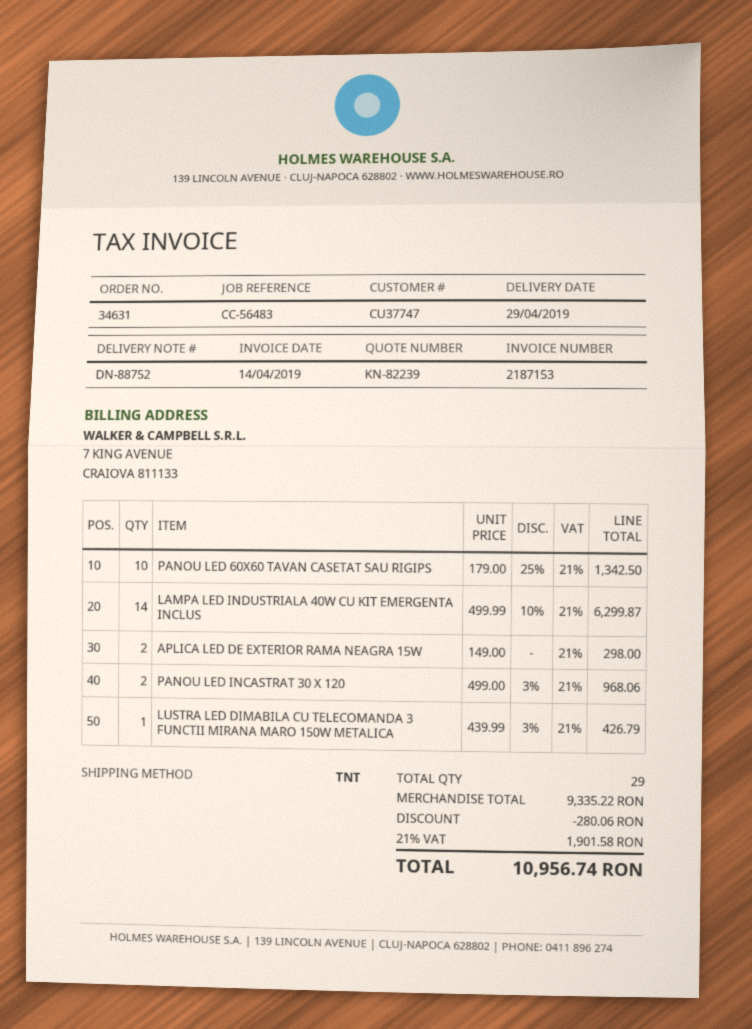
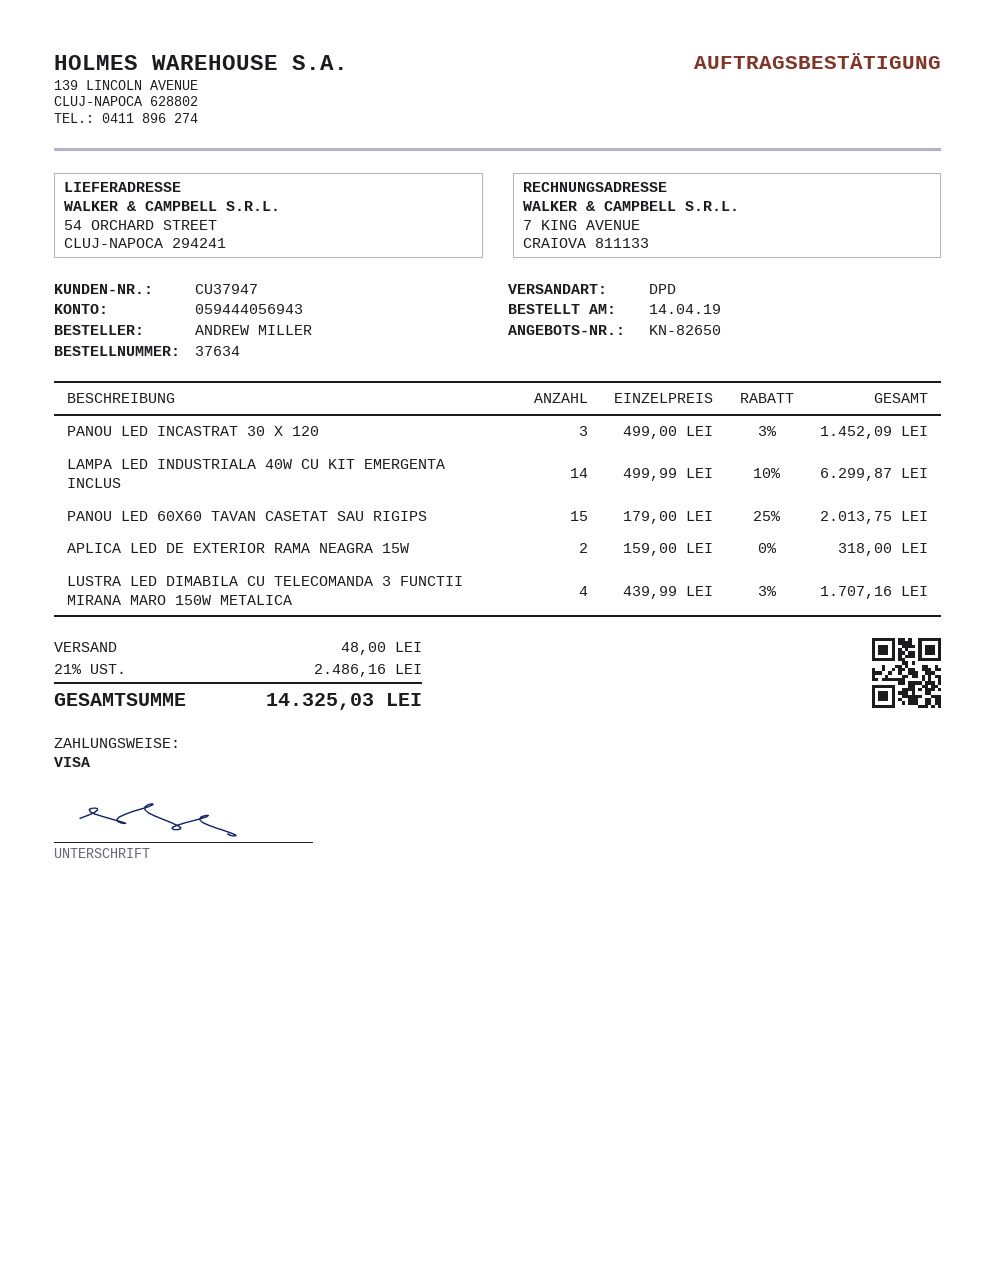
quote number: KN-82239 -> KN-82650
order number: 34631 -> 37634
customer number: CU37747 -> CU37947
shipping method: TNT -> DPD
PANOU LED 60X60 TAVAN CASETAT SAU RIGIPS: 10 x 179.00 - 25% = 1342.50 -> 15 x 179.00 - 25% = 2013.75
APLICA LED DE EXTERIOR RAMA NEAGRA 15W: 2 x 149.00 = 298.00 -> 2 x 159.00 = 318.00
PANOU LED INCASTRAT 30 X 120: 2 x 499.00 - 3% = 968.06 -> 3 x 499.00 - 3% = 1452.09
LUSTRA LED DIMABILA CU TELECOMANDA 3 FUNCTII MIRANA MARO 150W METALICA: 1 x 439.99 - 3% = 426.79 -> 4 x 439.99 - 3% = 1707.16
discount: 280.06 -> none
shipping: none -> 48.00
tax: 21% = 1901.58 -> 21% = 2486.16
total: 10956.74 -> 14325.03

